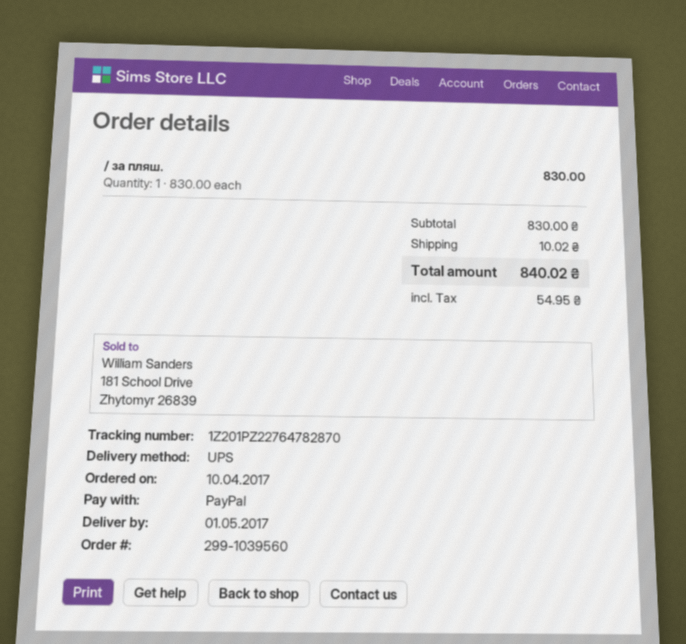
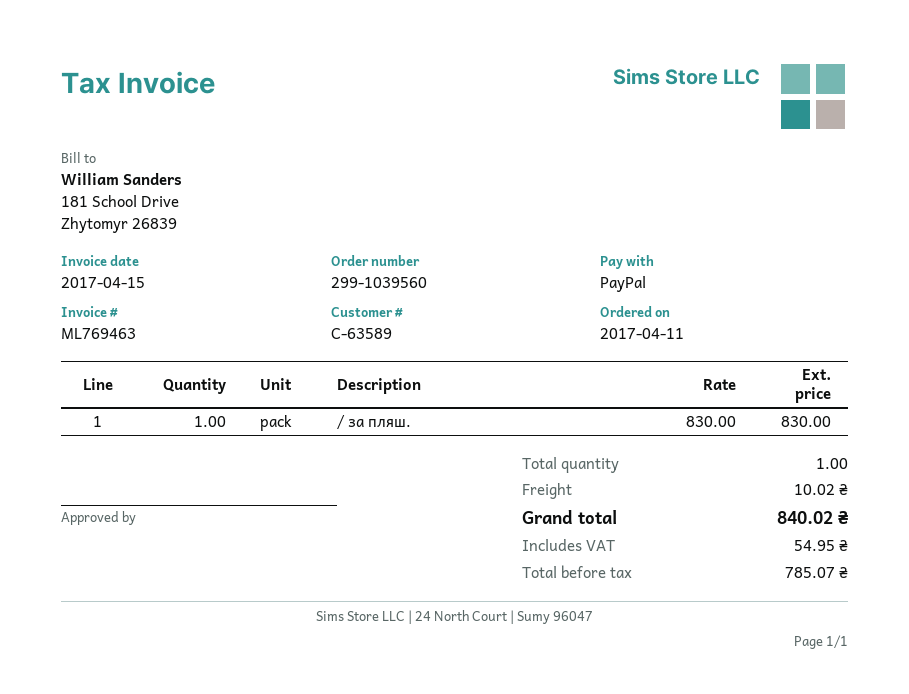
order date: 2017-04-10 -> 2017-04-11

